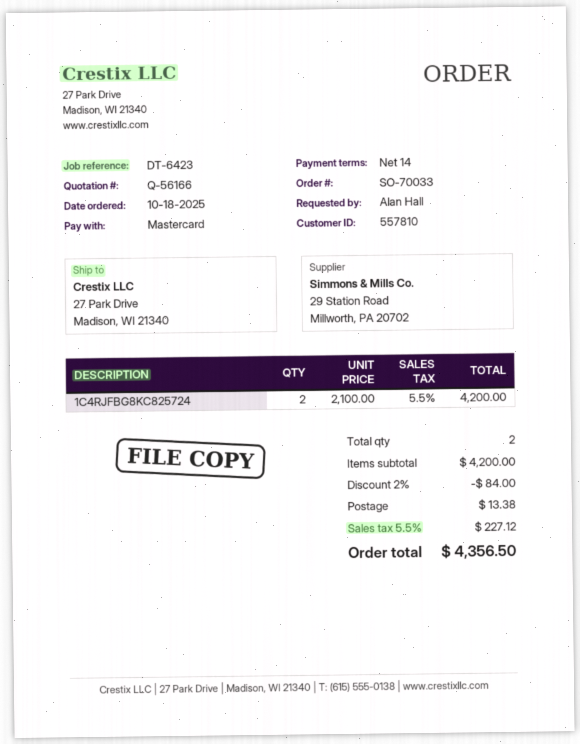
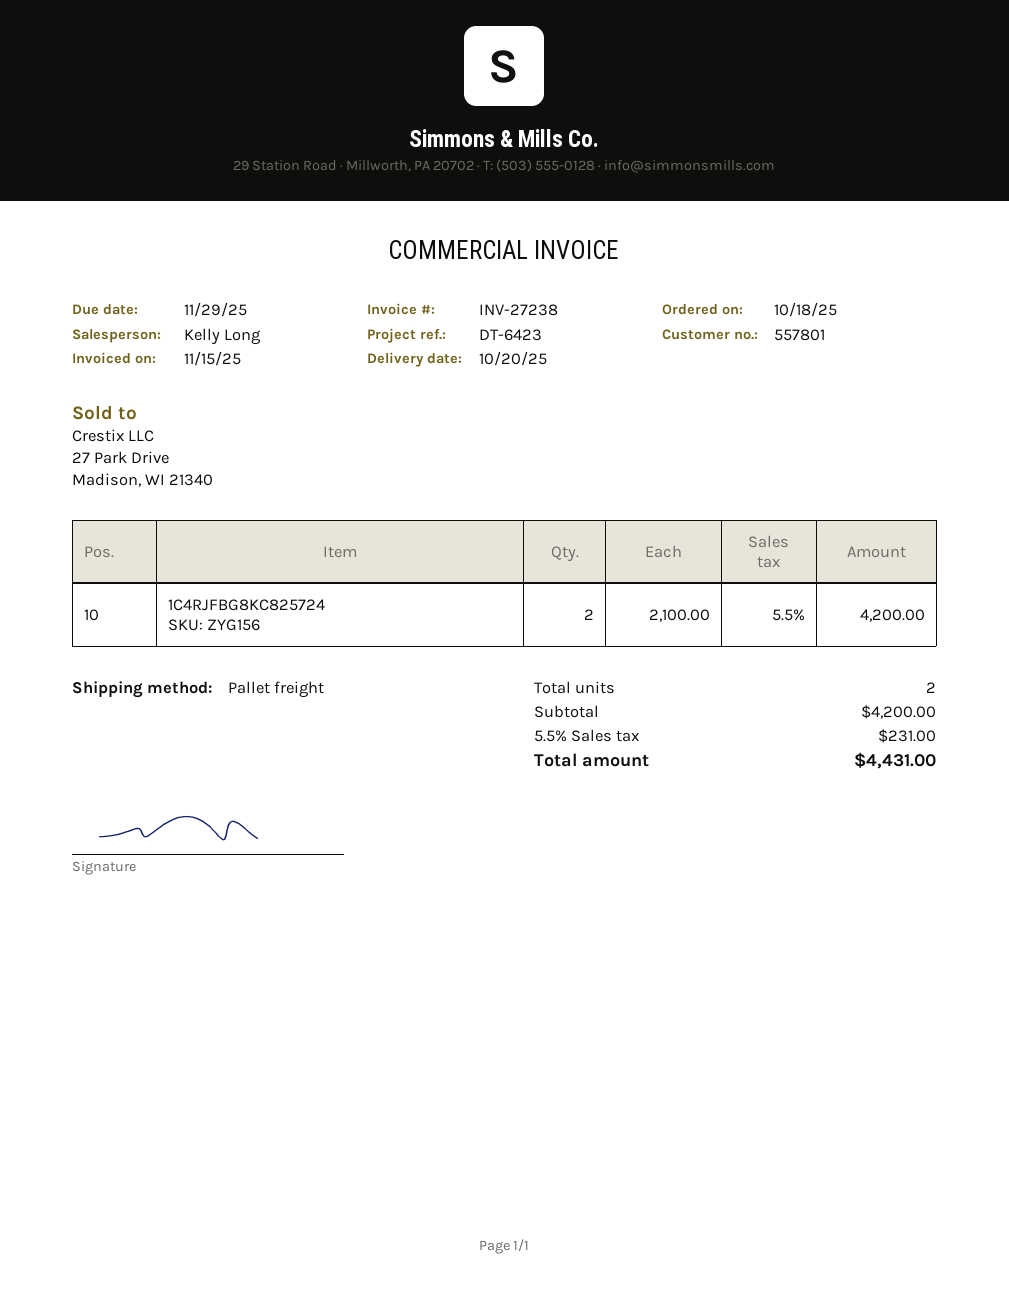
customer number: 557810 -> 557801
discount: 2% = 84.00 -> none
shipping: 13.38 -> none
tax: 5.5% = 227.12 -> 5.5% = 231.00
total: 4356.50 -> 4431.00

